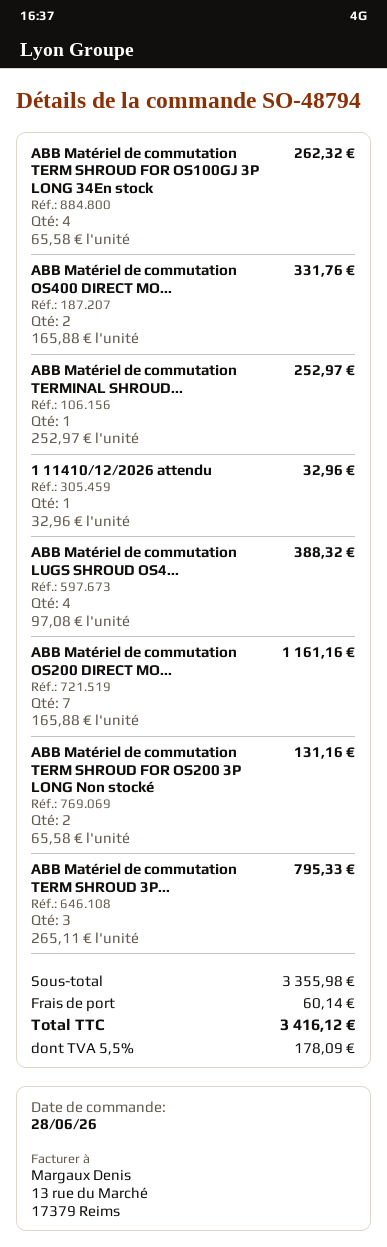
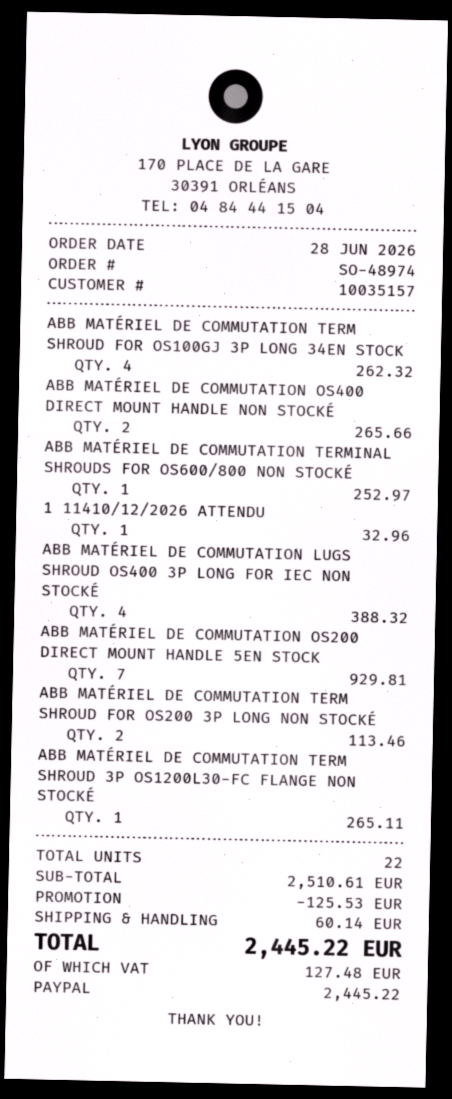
order number: SO-48794 -> SO-48974
ABB Matériel de commutation OS400 DIRECT MO...: 2 for 331.76 -> 2 for 265.66
ABB Matériel de commutation OS200 DIRECT MO...: 7 for 1161.16 -> 7 for 929.81
ABB Matériel de commutation TERM SHROUD FOR OS200 3P LONG Non stocké: 2 for 131.16 -> 2 for 113.46
ABB Matériel de commutation TERM SHROUD 3P...: 3 for 795.33 -> 1 for 265.11
subtotal: 3355.98 -> 2510.61
discount: none -> 125.53
tax: 178.09 -> 127.48
total: 3416.12 -> 2445.22

